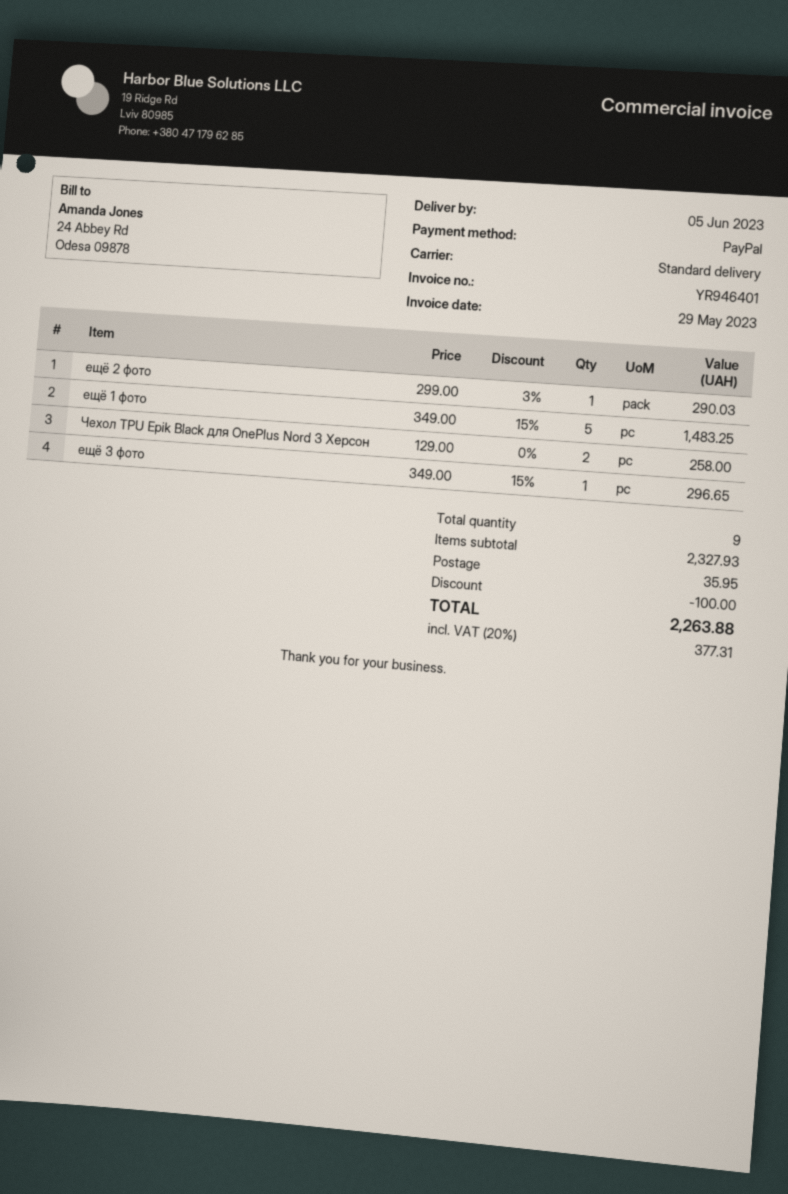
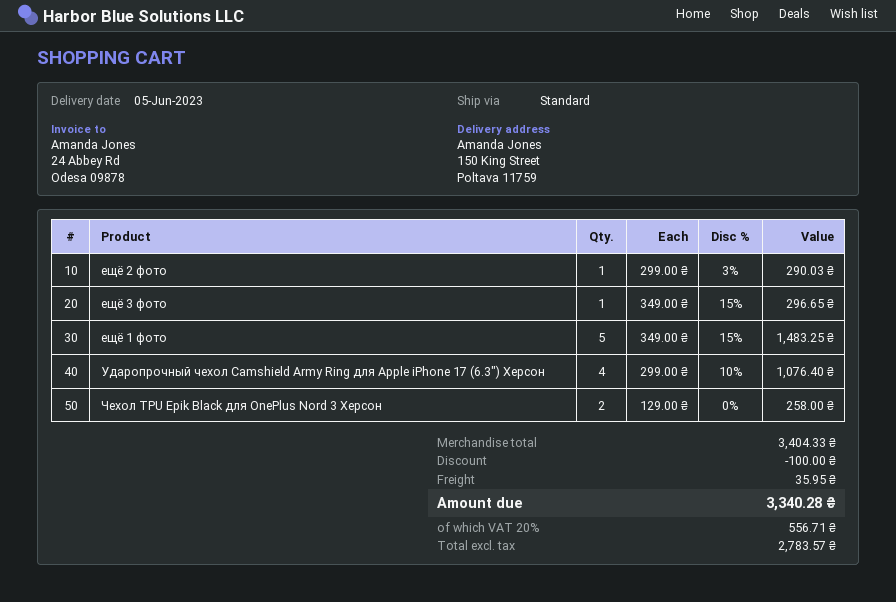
Ударопрочный чехол Camshield Army Ring для Apple iPhone 17 (6.3") Херсон: none -> 4 x 299.00 - 10% = 1076.40
subtotal: 2327.93 -> 3404.33
tax: 20% = 377.31 -> 20% = 556.71
total: 2263.88 -> 3340.28

